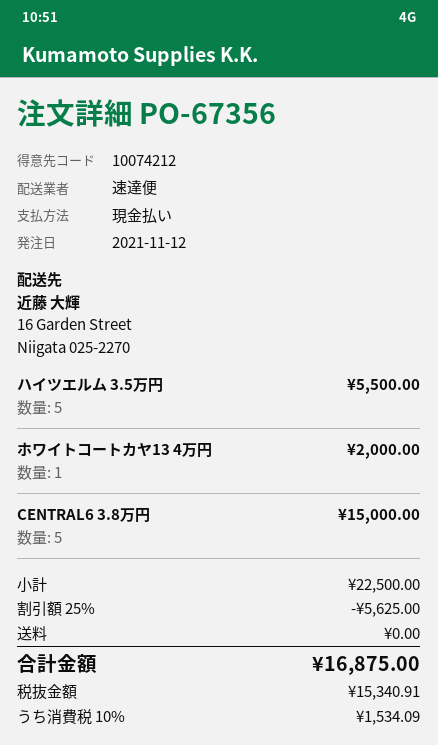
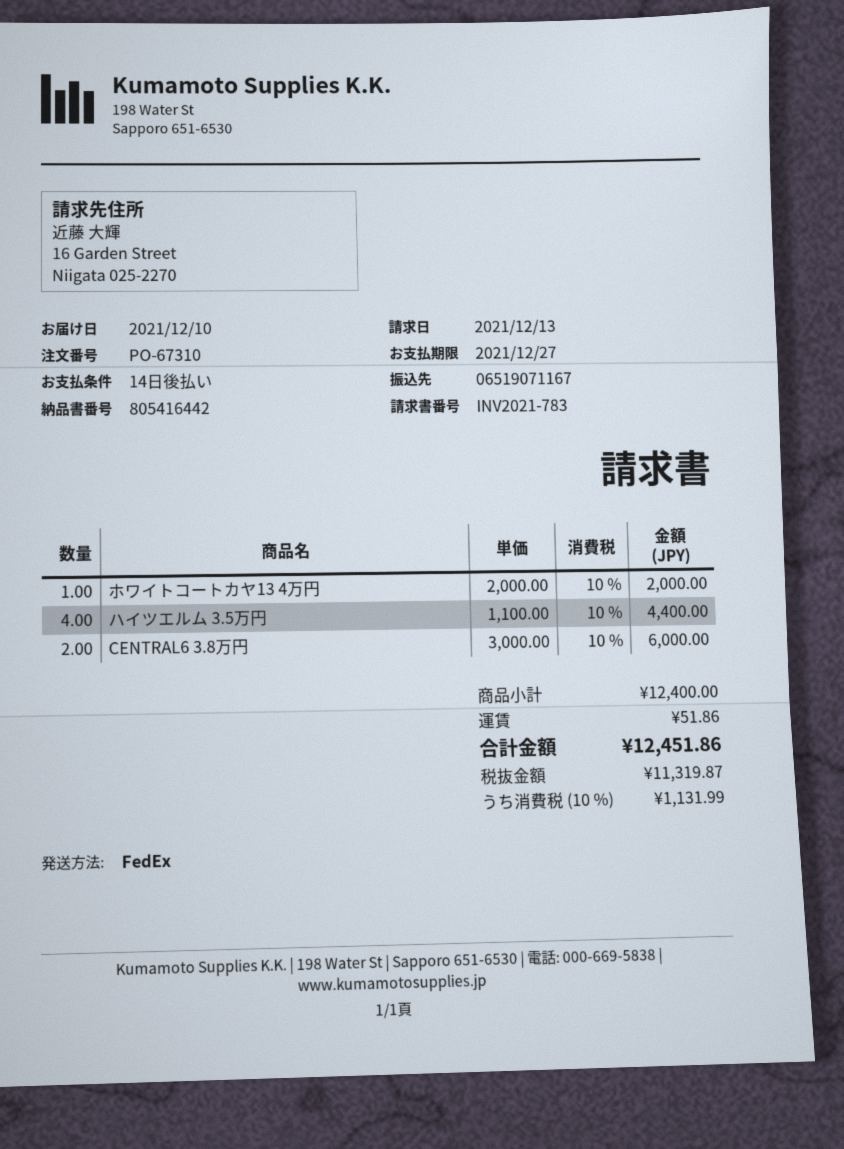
order number: PO-67356 -> PO-67310
shipping method: express -> FedEx
ハイツエルム 3.5万円: 5 for 5500.00 -> 4 for 4400.00
CENTRAL6 3.8万円: 5 for 15000.00 -> 2 for 6000.00
subtotal: 22500.00 -> 12400.00
discount: 25% = 5625.00 -> none
shipping: 0.00 -> 51.86
net: 15340.91 -> 11319.87
tax: 10% = 1534.09 -> 10% = 1131.99
total: 16875.00 -> 12451.86

